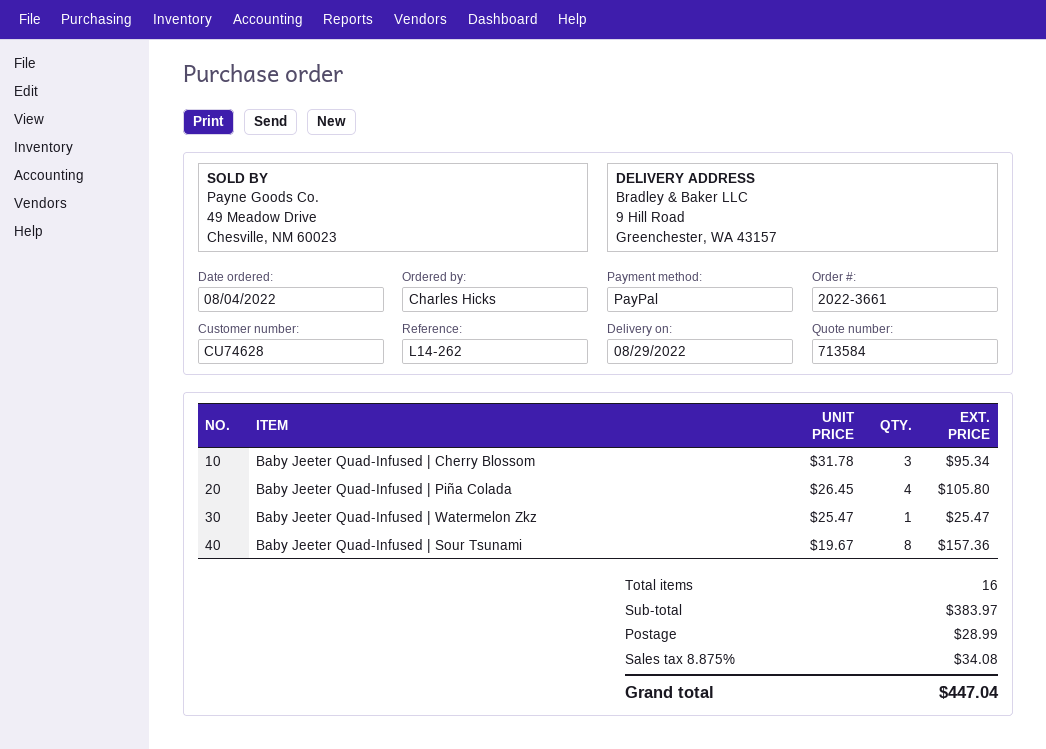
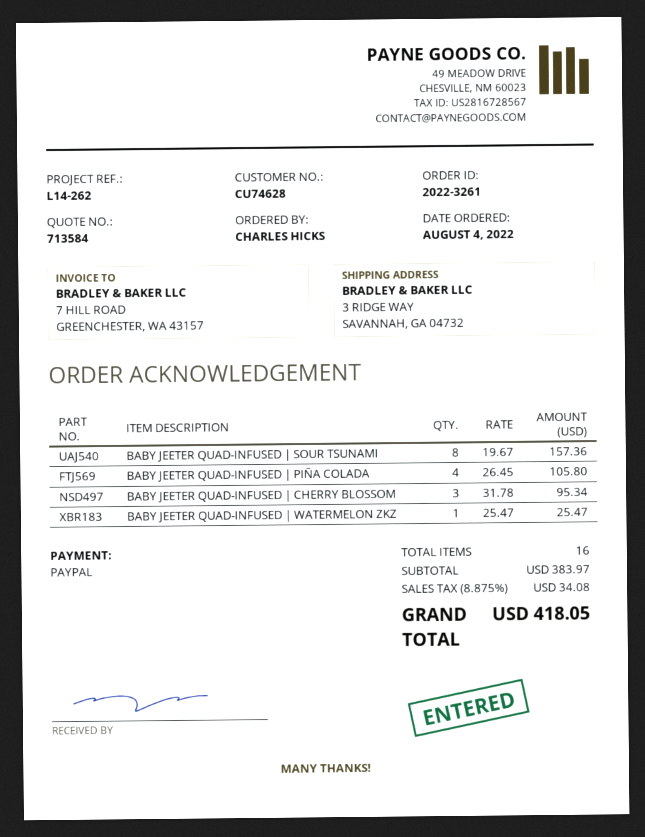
order number: 2022-3661 -> 2022-3261
ship to: 9 Hill Road, Greenchester, WA 43157 -> 3 RIDGE WAY, SAVANNAH, GA 04732
shipping: 28.99 -> none
total: 447.04 -> 418.05

